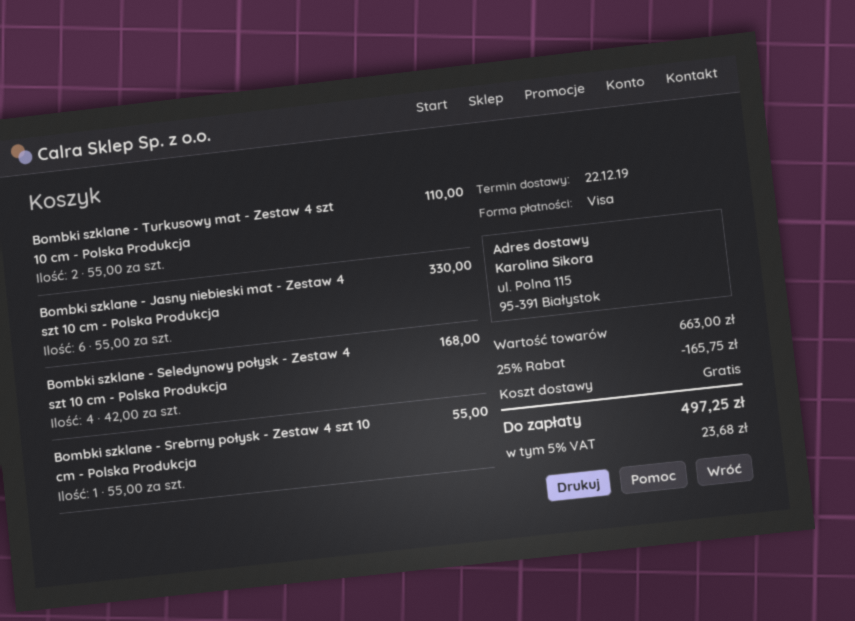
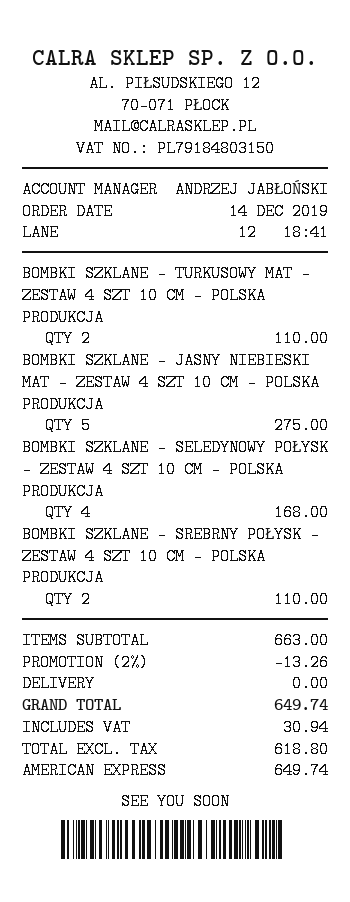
payment method: Visa -> American Express
Bombki szklane - Jasny niebieski mat - Zestaw 4 szt 10 cm - Polska Produkcja: 6 for 330.00 -> 5 for 275.00
Bombki szklane - Srebrny połysk - Zestaw 4 szt 10 cm - Polska Produkcja: 1 for 55.00 -> 2 for 110.00
discount: 25% = 165.75 -> 2% = 13.26
tax: 23.68 -> 30.94
total: 497.25 -> 649.74

